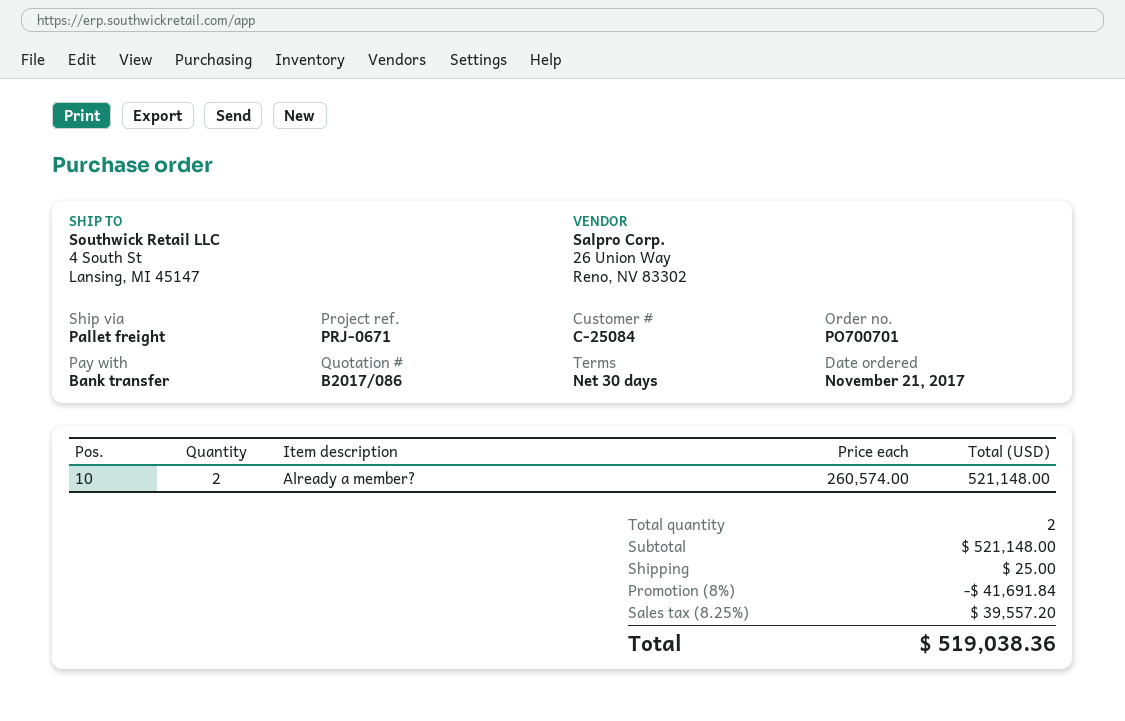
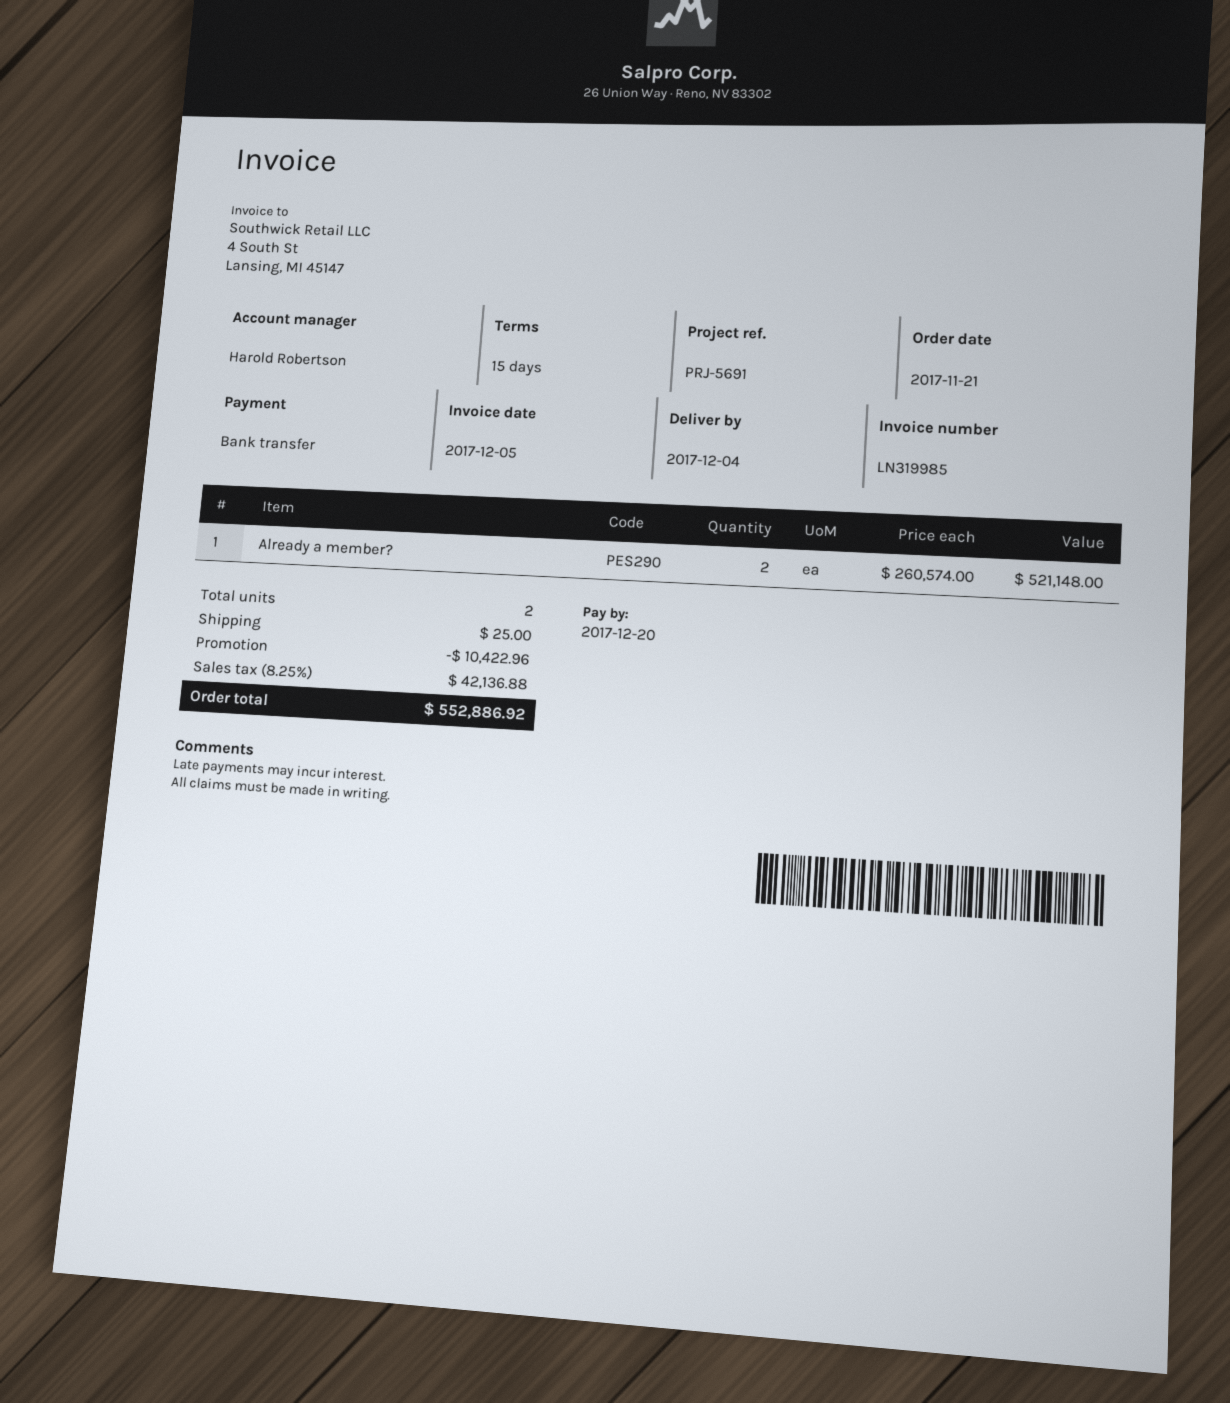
payment terms: 30 days -> 15 days
reference: PRJ-0671 -> PRJ-5691
discount: 41691.84 -> 10422.96
tax: 8.25% = 39557.20 -> 8.25% = 42136.88
total: 519038.36 -> 552886.92

